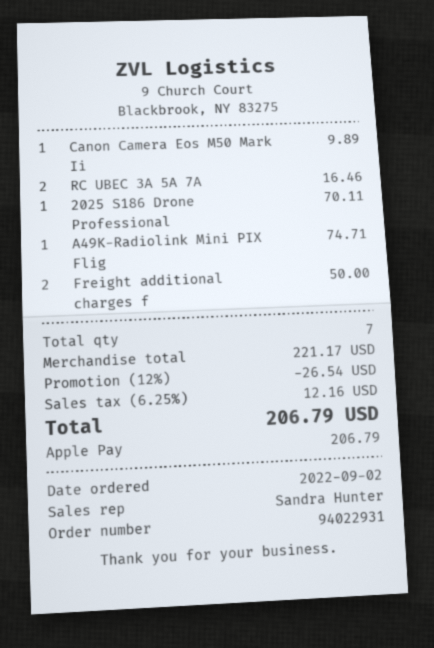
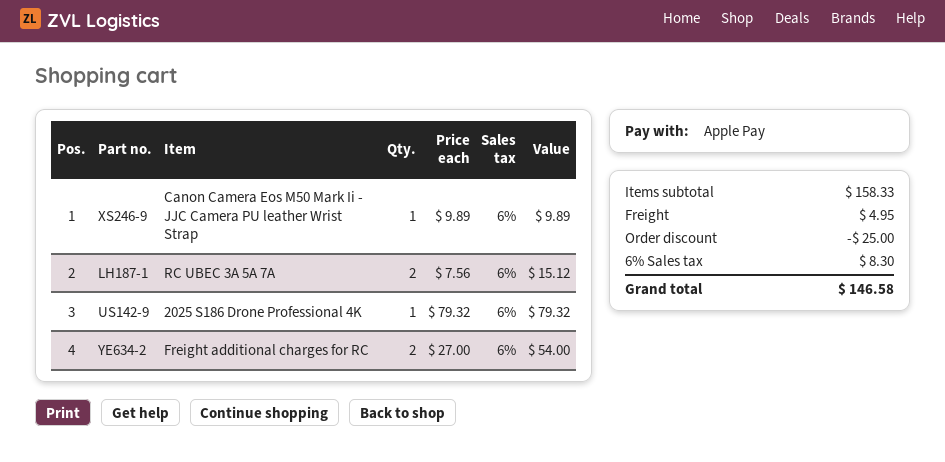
RC UBEC 3A 5A 7A: 2 for 16.46 -> 2 for 15.12
2025 S186 Drone Professional: 1 for 70.11 -> 1 for 79.32
A49K-Radiolink Mini PIX Flig: 1 for 74.71 -> none
Freight additional charges f: 2 for 50.00 -> 2 for 54.00
subtotal: 221.17 -> 158.33
discount: 26.54 -> 25.00
shipping: none -> 4.95
tax: 6.25% = 12.16 -> 6% = 8.30
total: 206.79 -> 146.58

